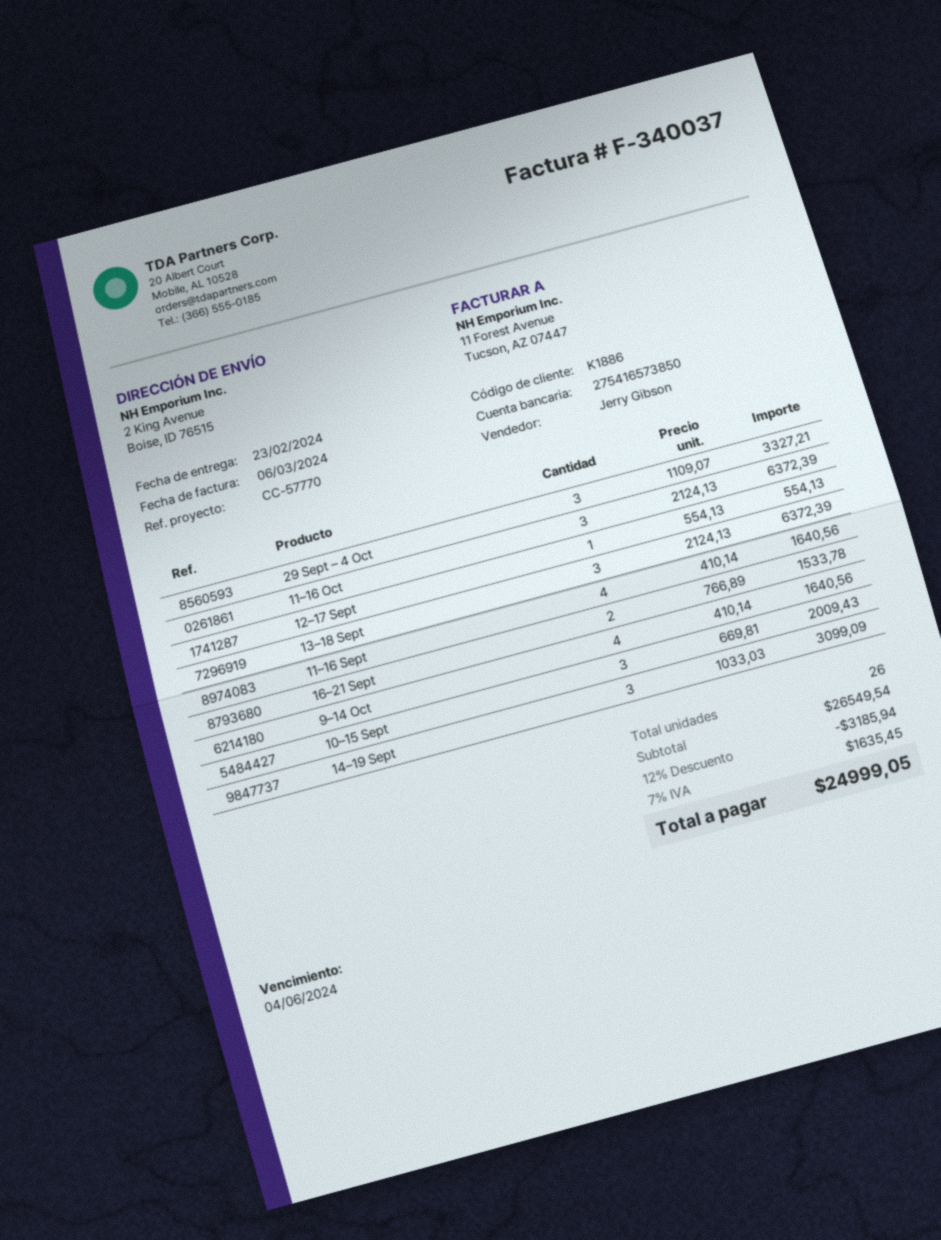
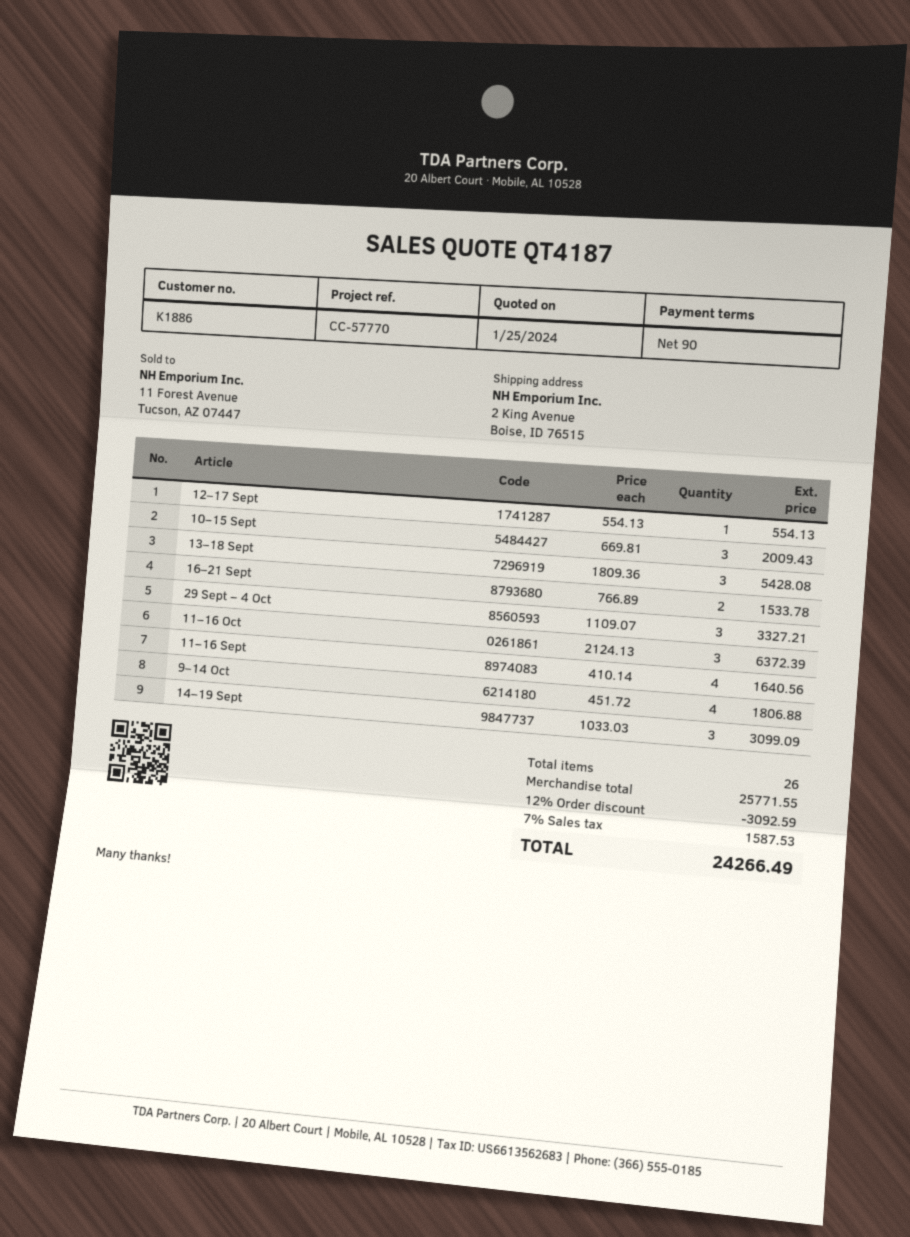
13–18 Sept: 3 x 2124.13 = 6372.39 -> 3 x 1809.36 = 5428.08
9–14 Oct: 4 x 410.14 = 1640.56 -> 4 x 451.72 = 1806.88
subtotal: 26549.54 -> 25771.55
discount: 12% = 3185.94 -> 12% = 3092.59
tax: 7% = 1635.45 -> 7% = 1587.53
total: 24999.05 -> 24266.49

